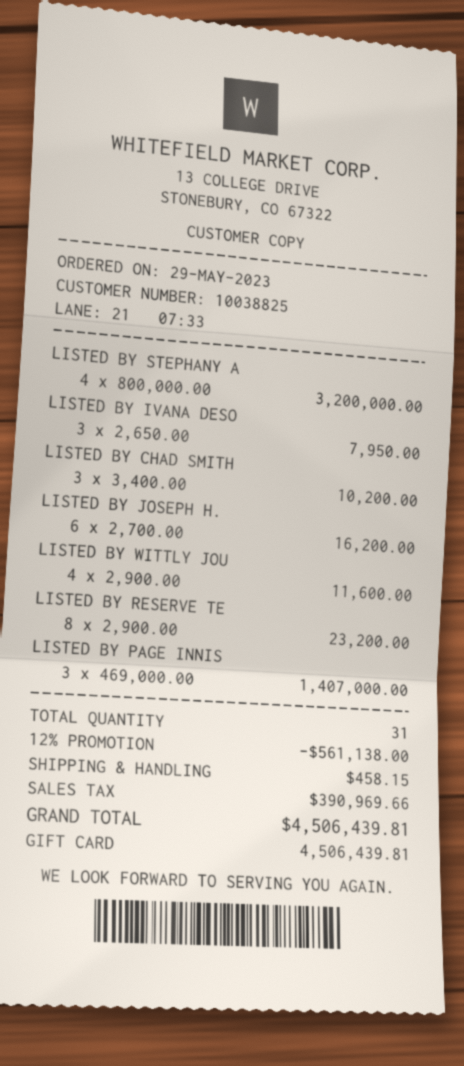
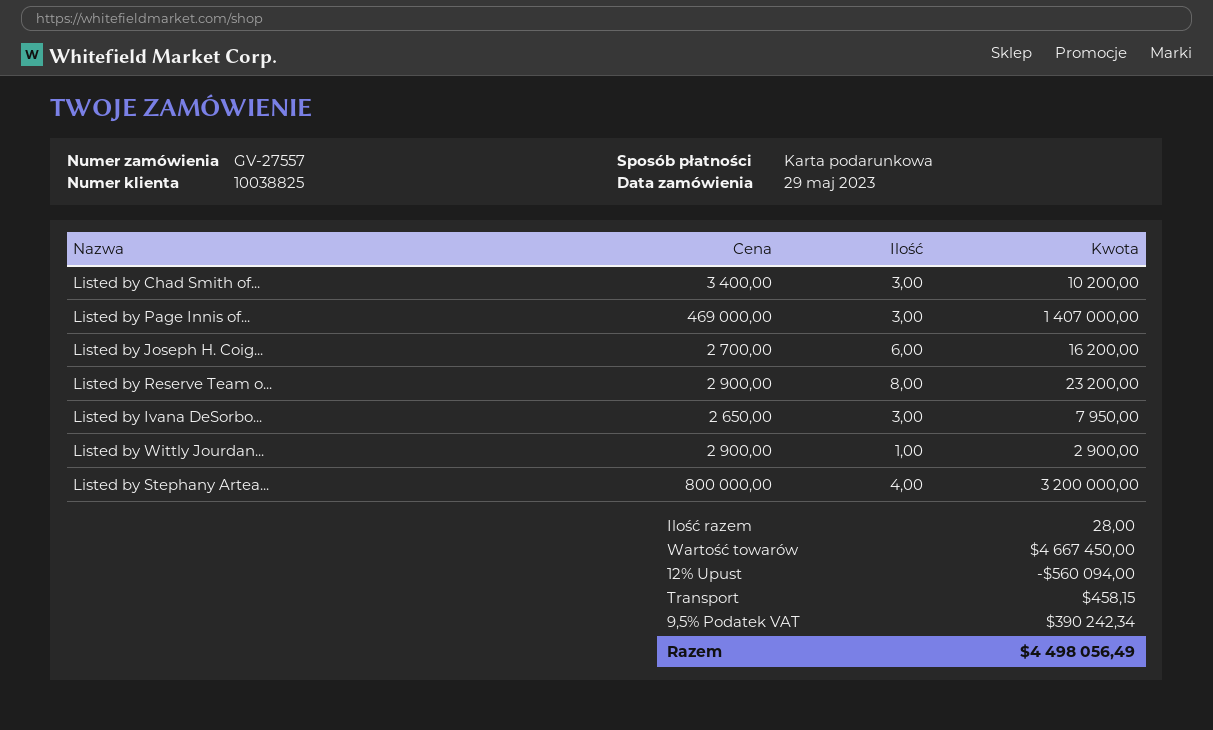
LISTED BY WITTLY JOU: 4 x 2900.00 = 11600.00 -> 1 x 2900.00 = 2900.00
total quantity: 31 -> 28
discount: 12% = 561138.00 -> 12% = 560094.00
tax: 390969.66 -> 390242.34
total: 4506439.81 -> 4498056.49

